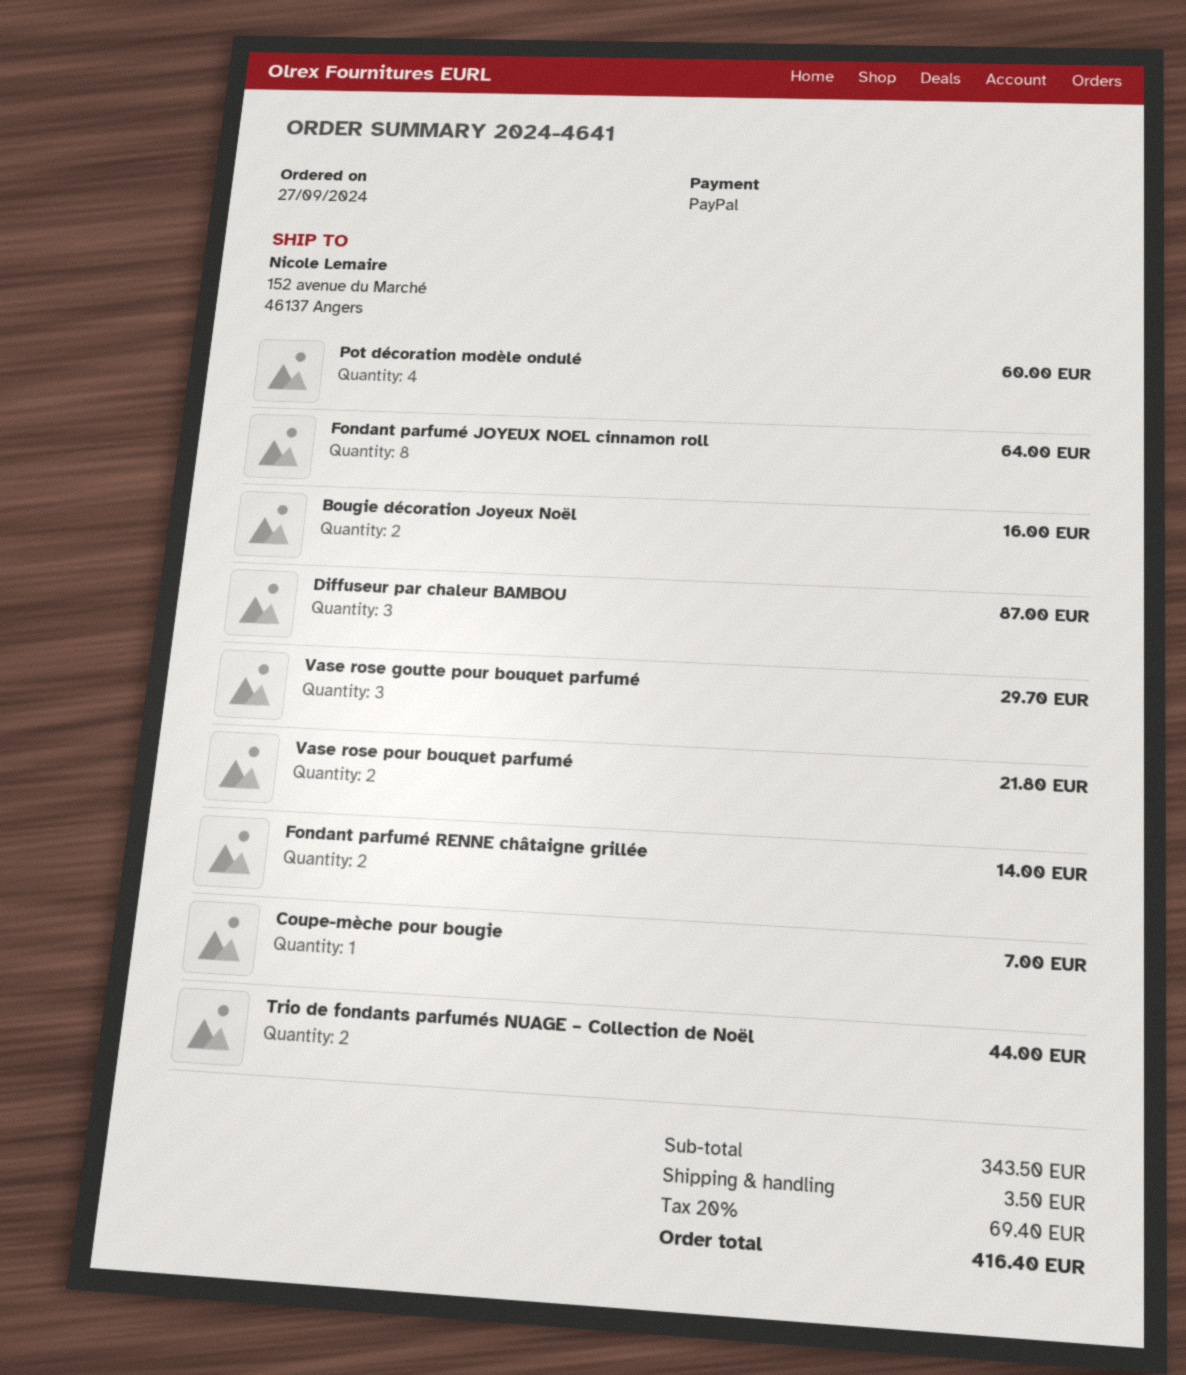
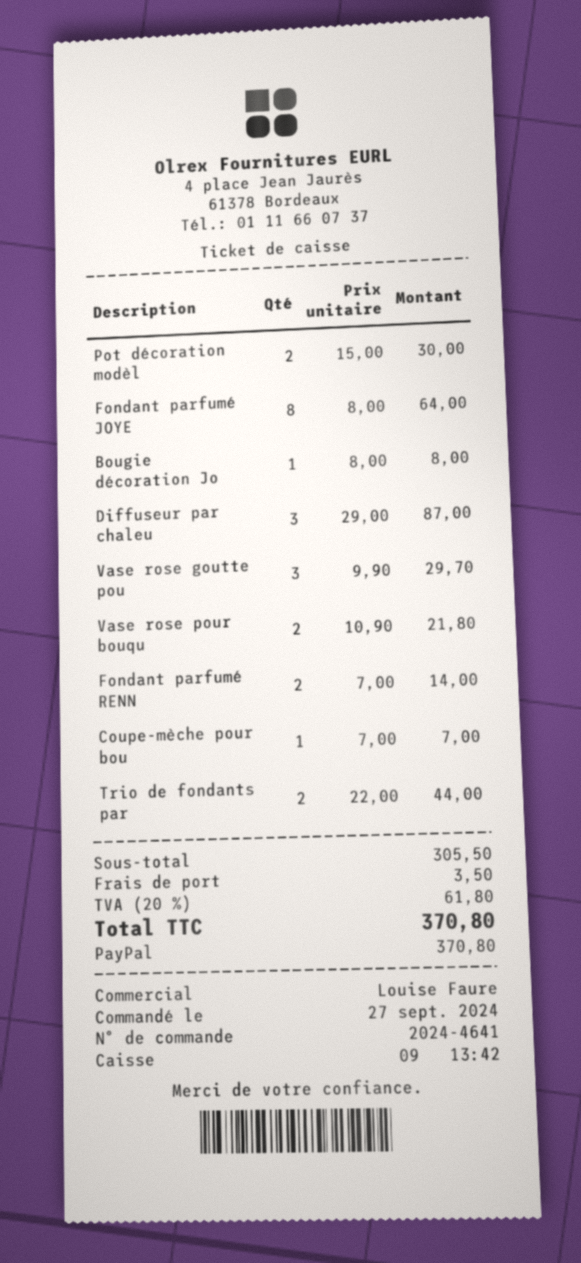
Pot décoration modèle ondulé: 4 for 60.00 -> 2 for 30.00
Bougie décoration Joyeux Noël: 2 for 16.00 -> 1 for 8.00
subtotal: 343.50 -> 305.50
tax: 20% = 69.40 -> 20% = 61.80
total: 416.40 -> 370.80

